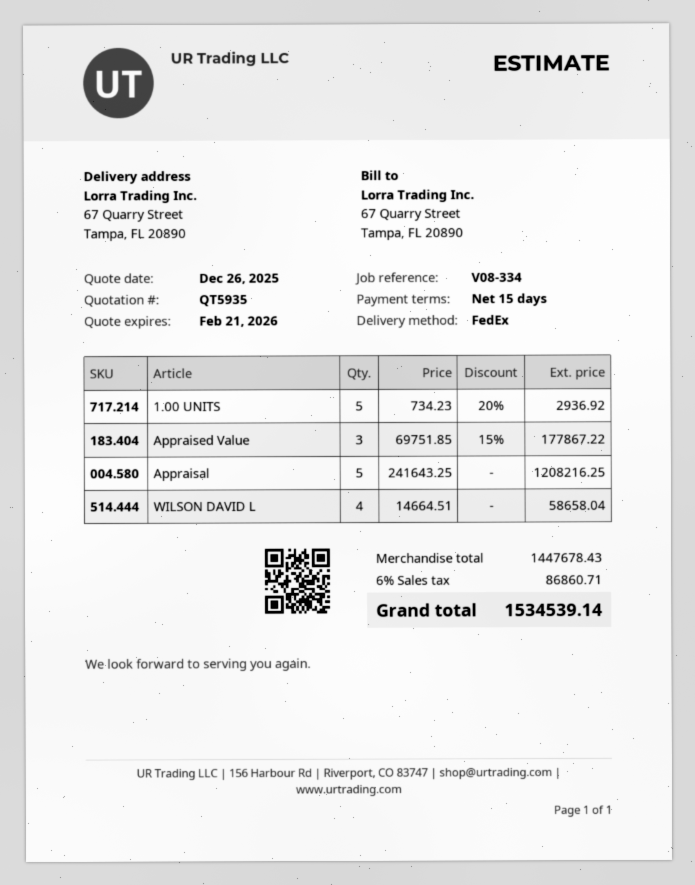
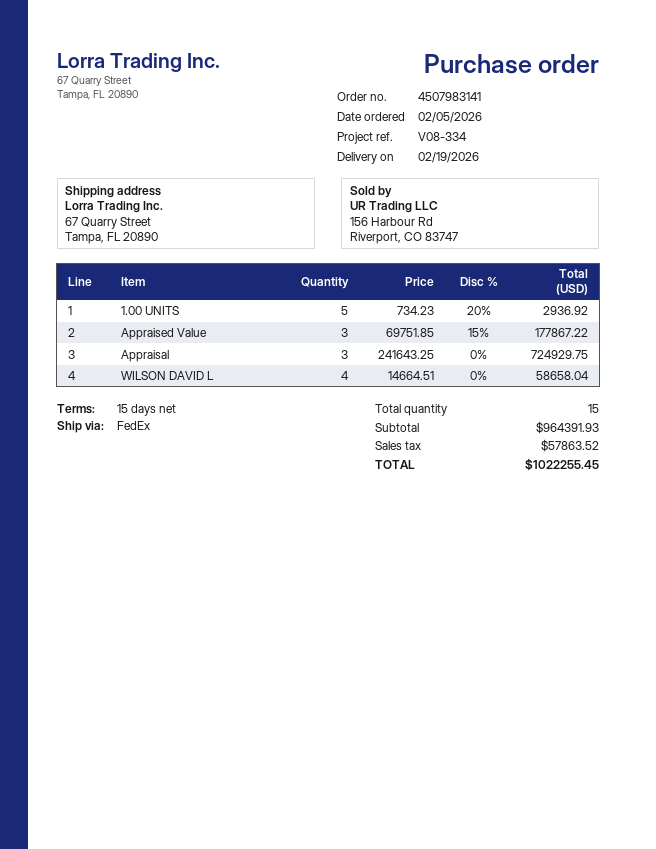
Appraisal: 5 x 241643.25 = 1208216.25 -> 3 x 241643.25 = 724929.75
subtotal: 1447678.43 -> 964391.93
tax: 86860.71 -> 57863.52
total: 1534539.14 -> 1022255.45

